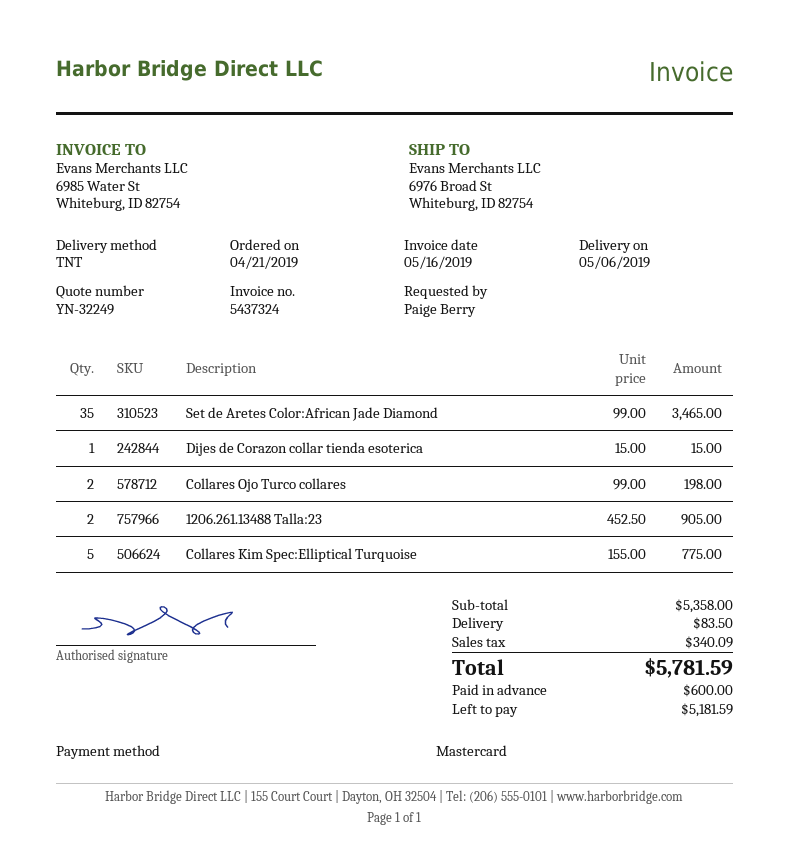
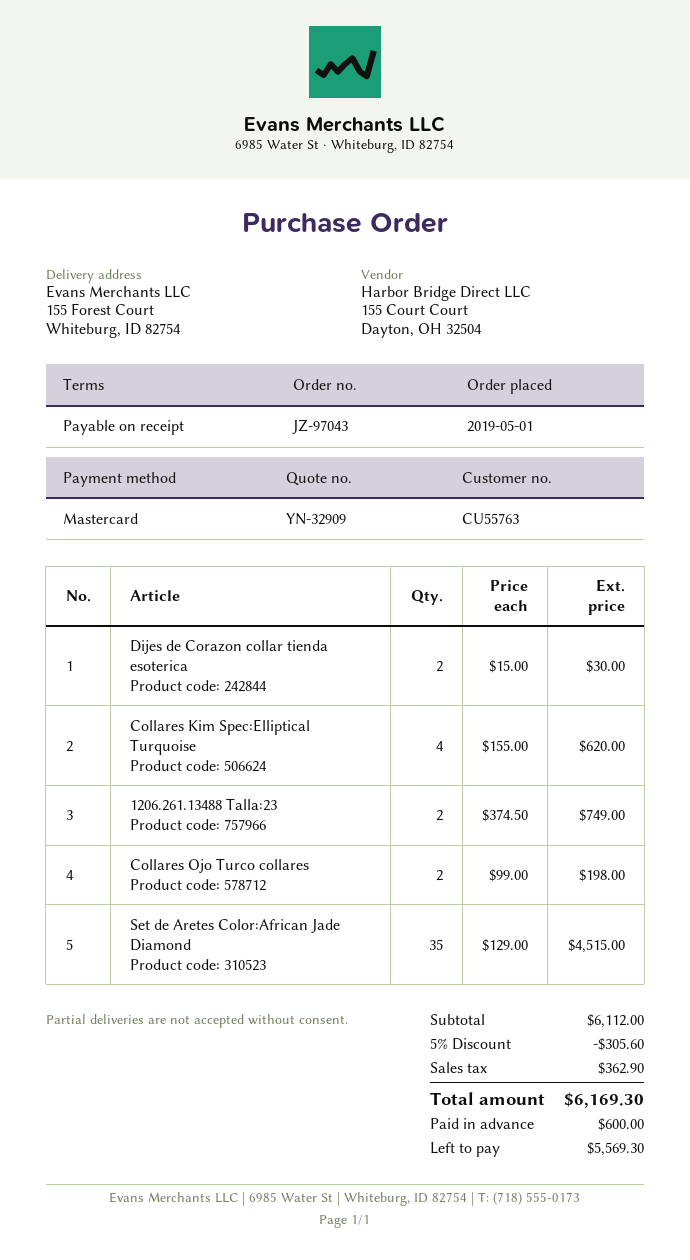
quote number: YN-32249 -> YN-32909
order date: 2019-04-21 -> 2019-05-01
ship to: 6976 Broad St, Whiteburg, ID 82754 -> 155 Forest Court, Whiteburg, ID 82754
Set de Aretes Color:African Jade Diamond: 35 x 99.00 = 3465.00 -> 35 x 129.00 = 4515.00
Dijes de Corazon collar tienda esoterica: 1 x 15.00 = 15.00 -> 2 x 15.00 = 30.00
1206.261.13488 Talla:23: 2 x 452.50 = 905.00 -> 2 x 374.50 = 749.00
Collares Kim Spec:Elliptical Turquoise: 5 x 155.00 = 775.00 -> 4 x 155.00 = 620.00
subtotal: 5358.00 -> 6112.00
discount: none -> 5% = 305.60
shipping: 83.50 -> none
tax: 340.09 -> 362.90
total: 5781.59 -> 6169.30
balance: 5181.59 -> 5569.30

